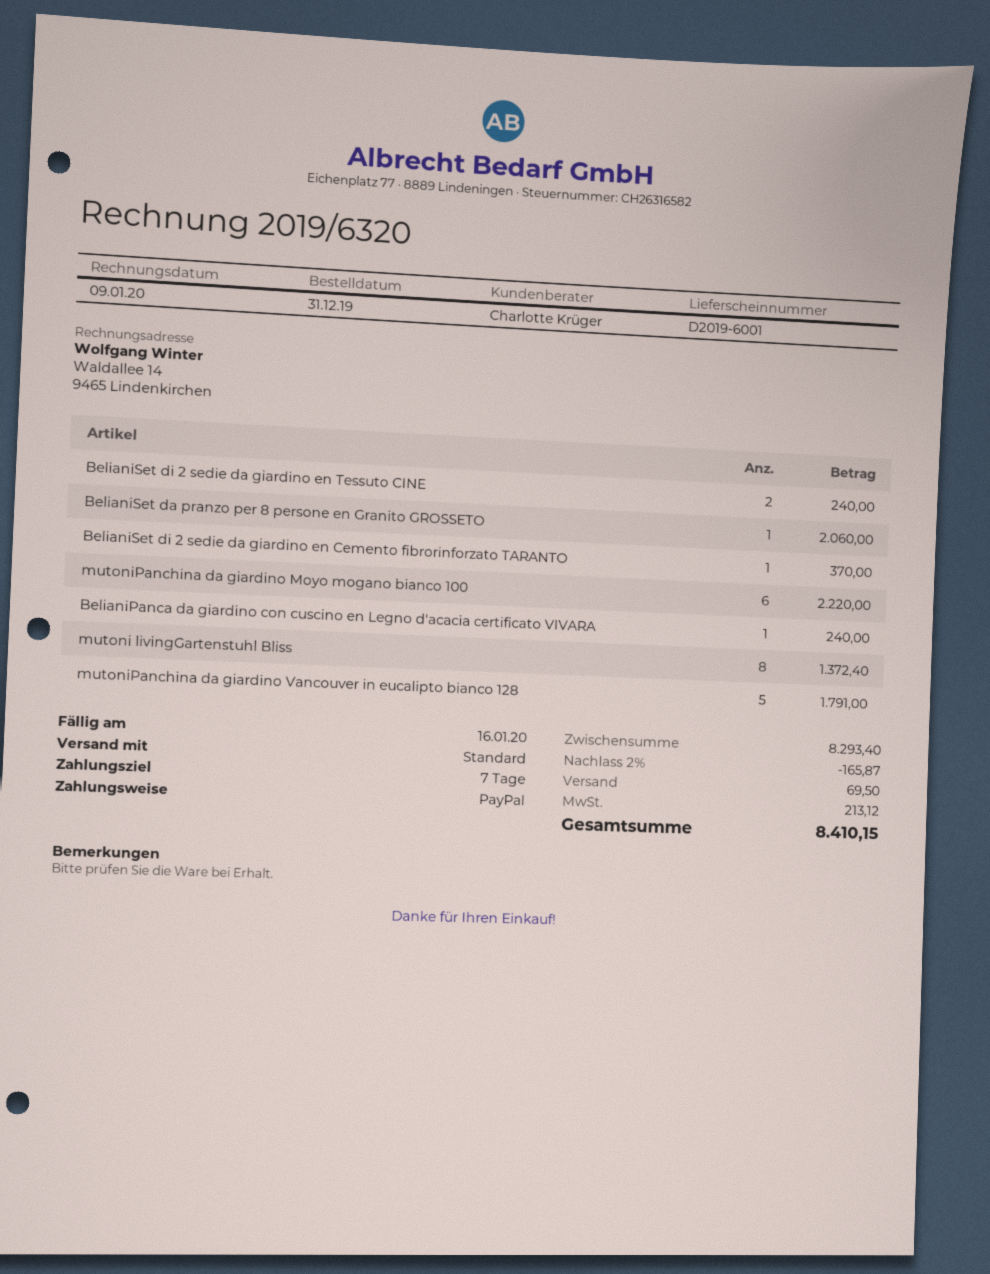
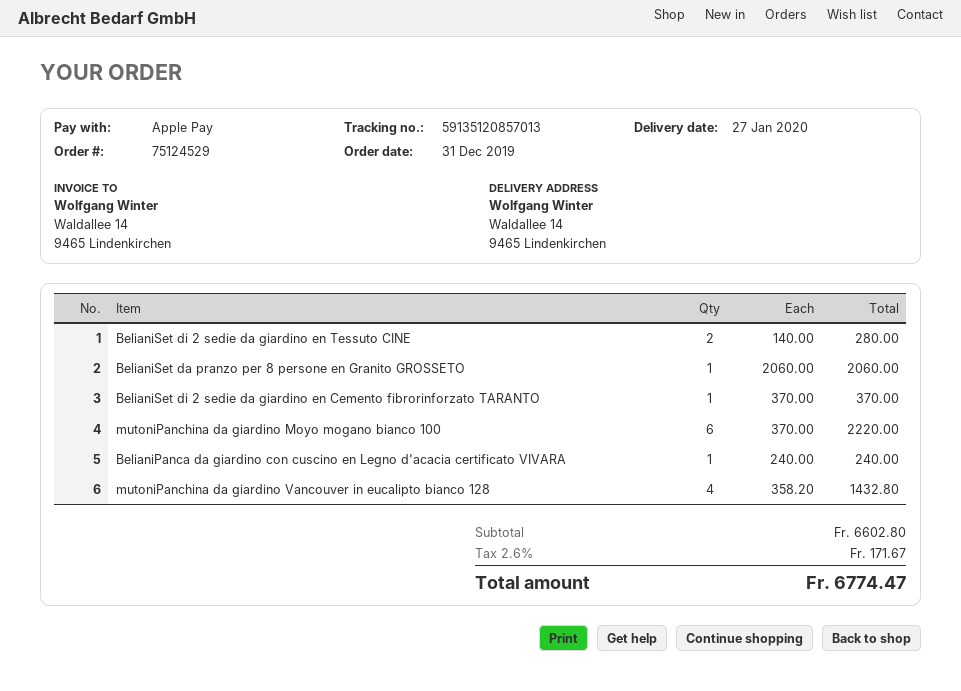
payment method: PayPal -> Apple Pay
BelianiSet di 2 sedie da giardino en Tessuto CINE: 2 for 240.00 -> 2 for 280.00
mutoni livingGartenstuhl Bliss: 8 for 1372.40 -> none
mutoniPanchina da giardino Vancouver in eucalipto bianco 128: 5 for 1791.00 -> 4 for 1432.80
subtotal: 8293.40 -> 6602.80
discount: 2% = 165.87 -> none
shipping: 69.50 -> none
tax: 213.12 -> 171.67
total: 8410.15 -> 6774.47

